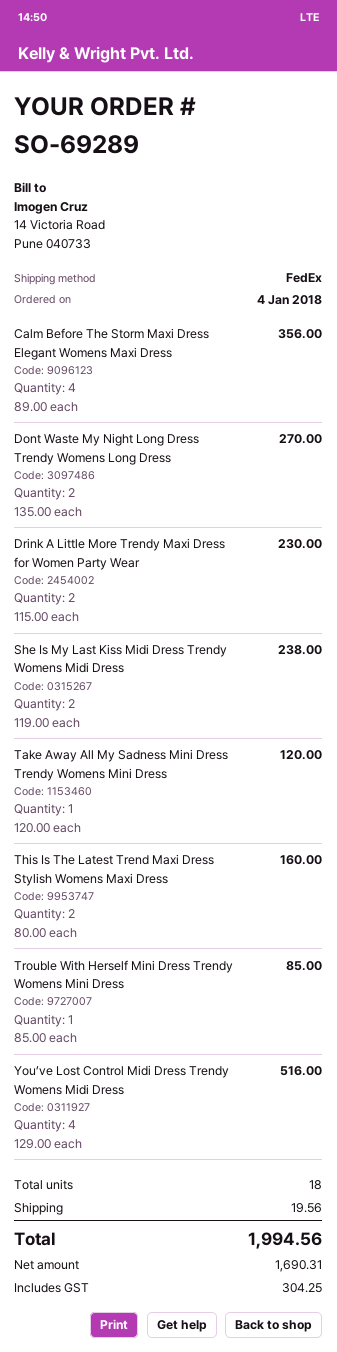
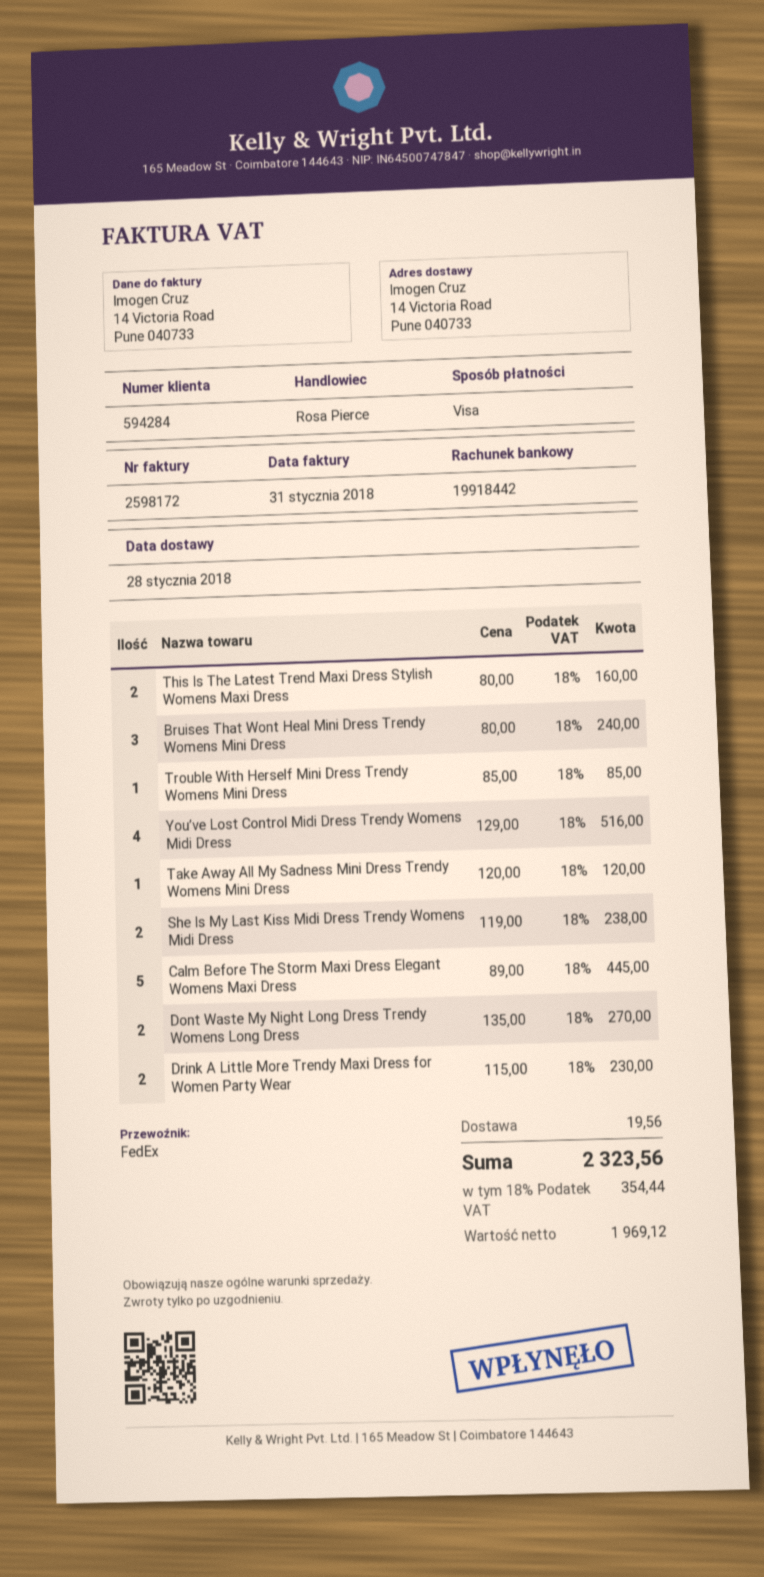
Calm Before The Storm Maxi Dress Elegant Womens Maxi Dress: 4 x 89.00 = 356.00 -> 5 x 89.00 = 445.00
Bruises That Wont Heal Mini Dress Trendy Womens Mini Dress: none -> 3 x 80.00 = 240.00
net: 1690.31 -> 1969.12
tax: 304.25 -> 354.44
total: 1994.56 -> 2323.56

